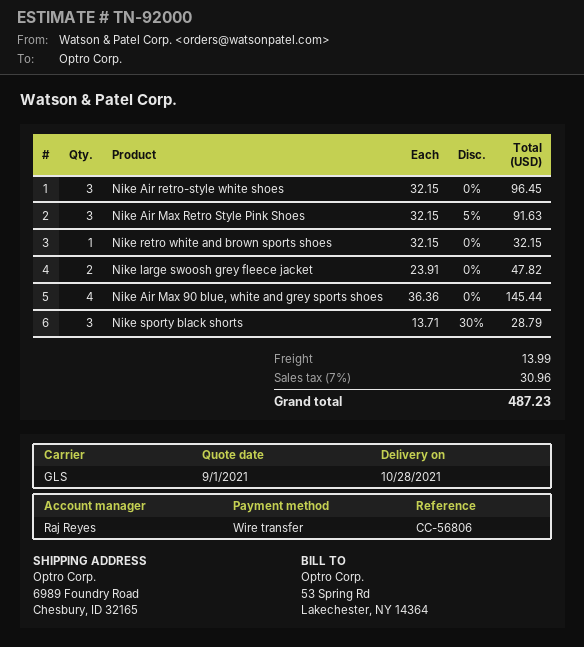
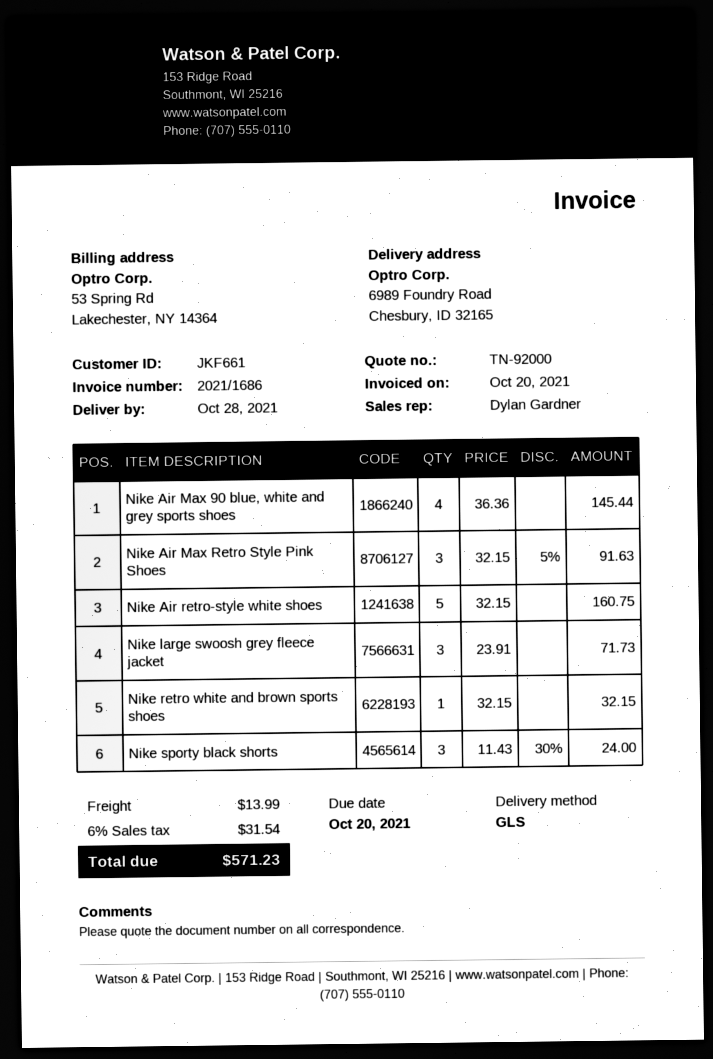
sales rep: Raj Reyes -> Dylan Gardner
Nike Air retro-style white shoes: 3 x 32.15 = 96.45 -> 5 x 32.15 = 160.75
Nike large swoosh grey fleece jacket: 2 x 23.91 = 47.82 -> 3 x 23.91 = 71.73
Nike sporty black shorts: 3 x 13.71 - 30% = 28.79 -> 3 x 11.43 - 30% = 24.00
tax: 7% = 30.96 -> 6% = 31.54
total: 487.23 -> 571.23

